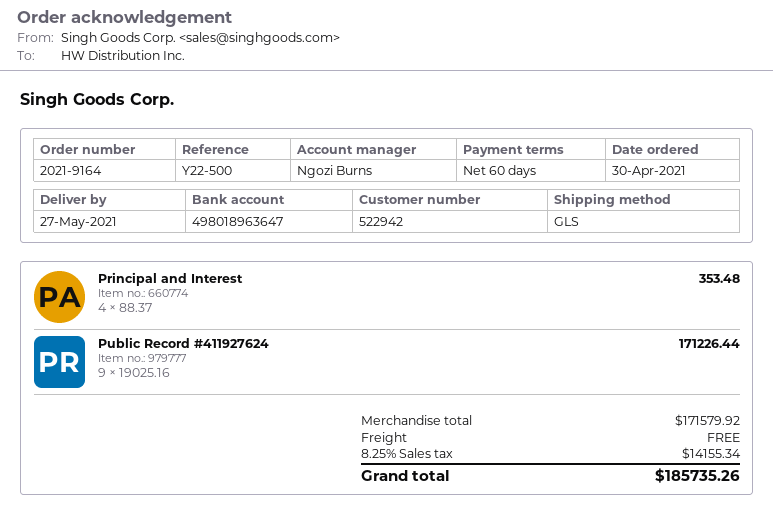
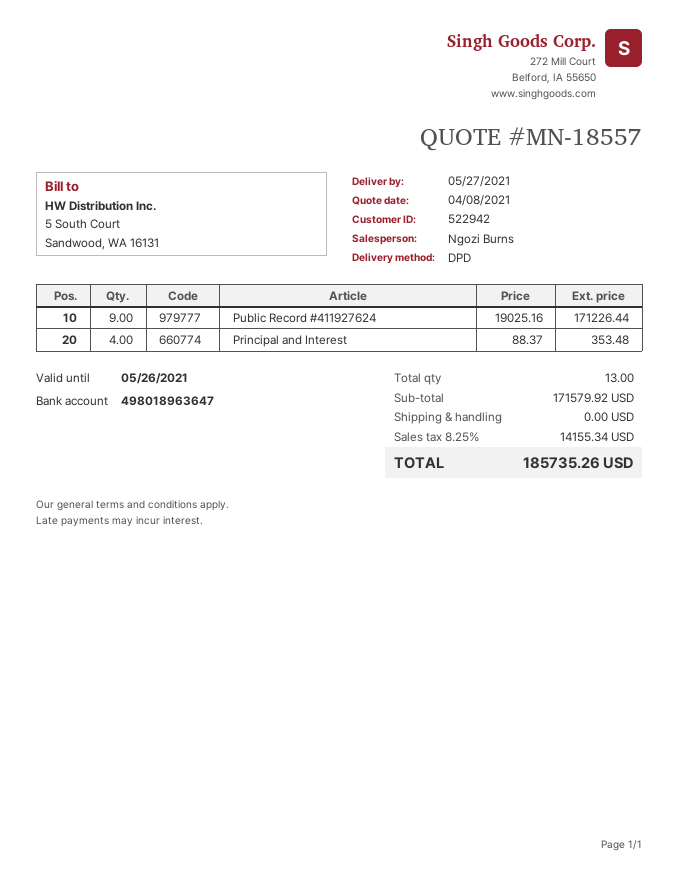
shipping method: GLS -> DPD

